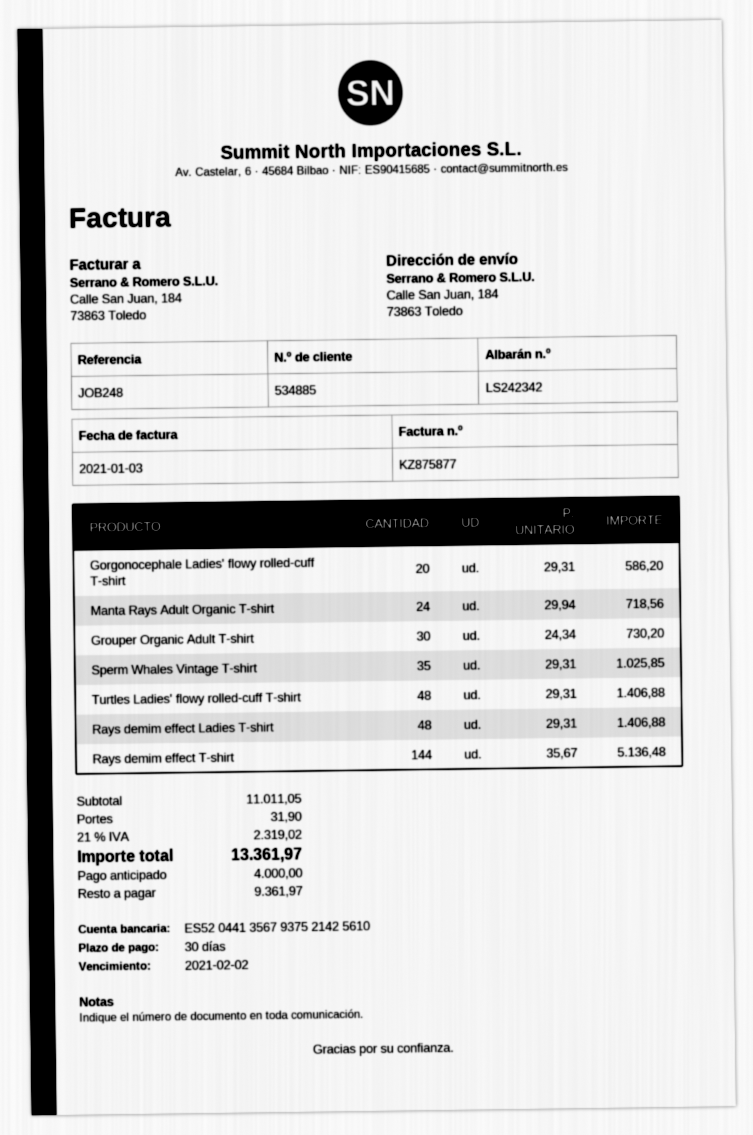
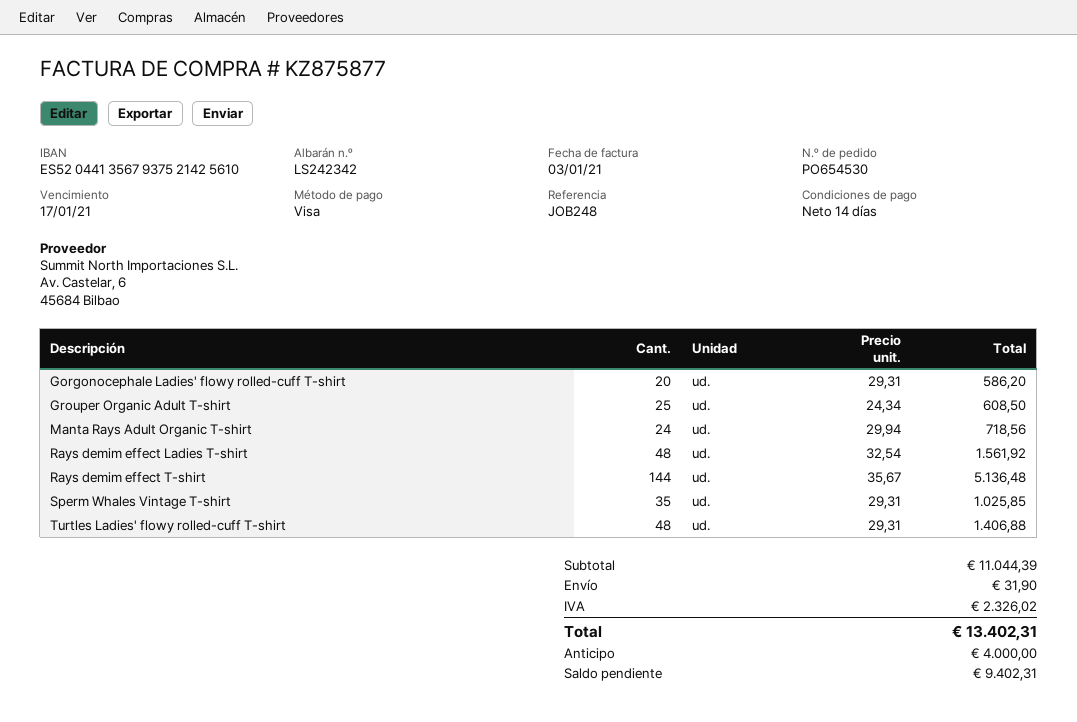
payment terms: 30 days -> 14 days
due date: 2021-02-02 -> 2021-01-17
Grouper Organic Adult T-shirt: 30 x 24.34 = 730.20 -> 25 x 24.34 = 608.50
Rays demim effect Ladies T-shirt: 48 x 29.31 = 1406.88 -> 48 x 32.54 = 1561.92
subtotal: 11011.05 -> 11044.39
tax: 2319.02 -> 2326.02
total: 13361.97 -> 13402.31
balance: 9361.97 -> 9402.31

